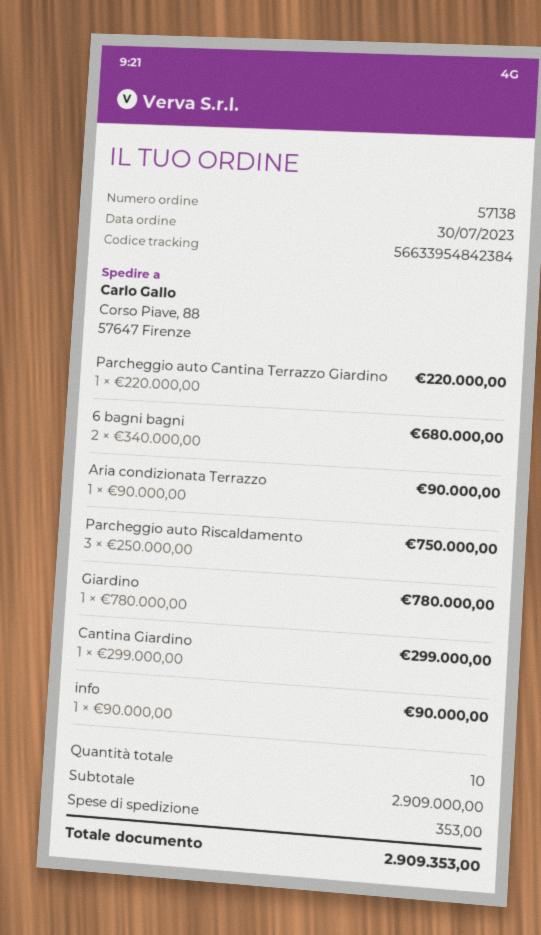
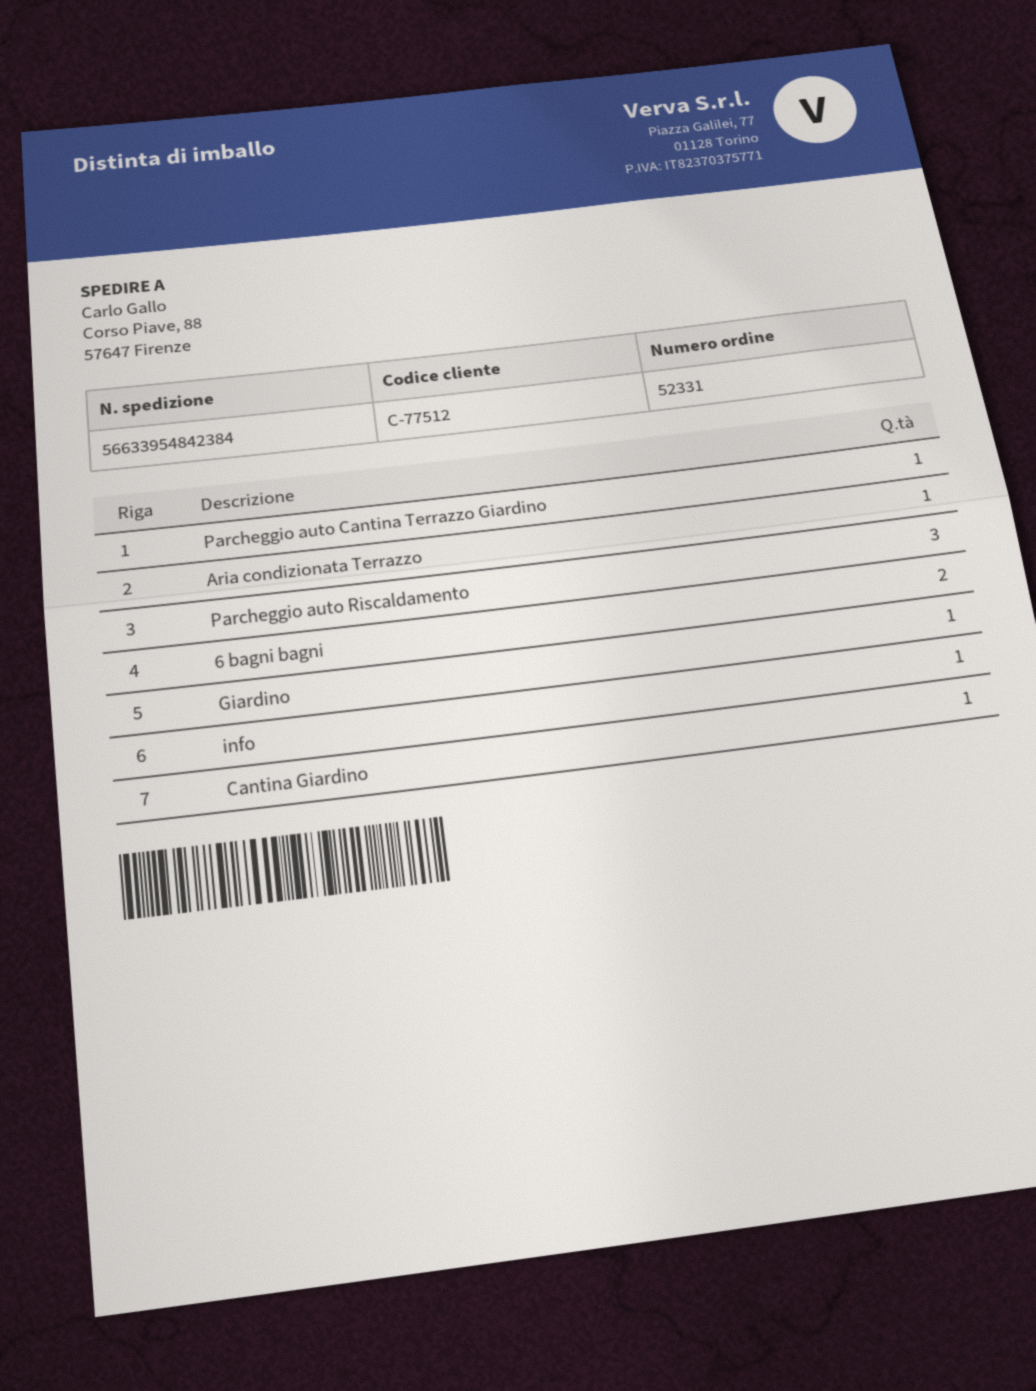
order number: 57138 -> 52331

